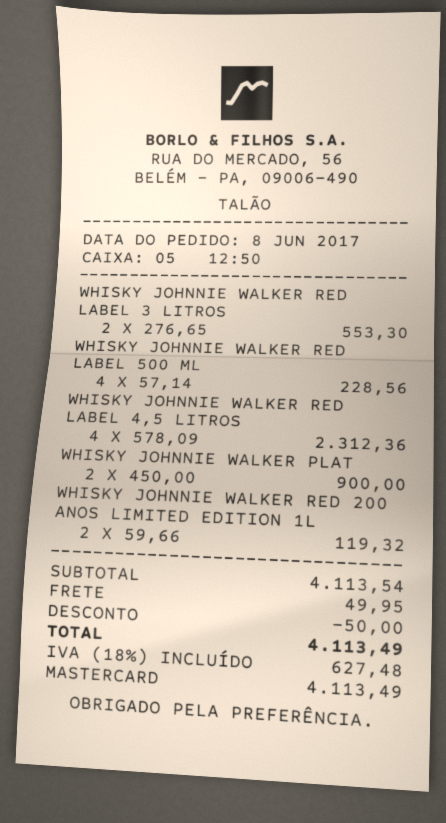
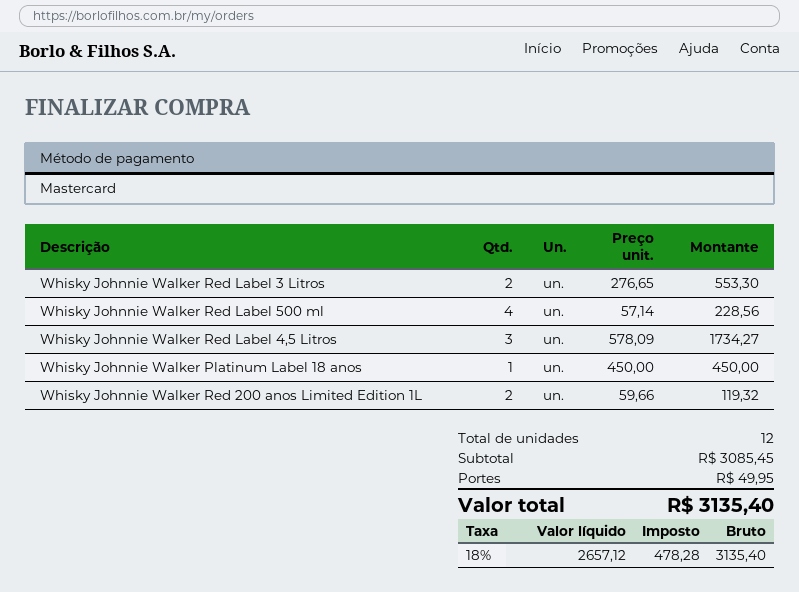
WHISKY JOHNNIE WALKER RED LABEL 4,5 LITROS: 4 x 578.09 = 2312.36 -> 3 x 578.09 = 1734.27
WHISKY JOHNNIE WALKER PLAT: 2 x 450.00 = 900.00 -> 1 x 450.00 = 450.00
subtotal: 4113.54 -> 3085.45
discount: 50.00 -> none
tax: 18% = 627.48 -> 18% = 478.28
total: 4113.49 -> 3135.40

